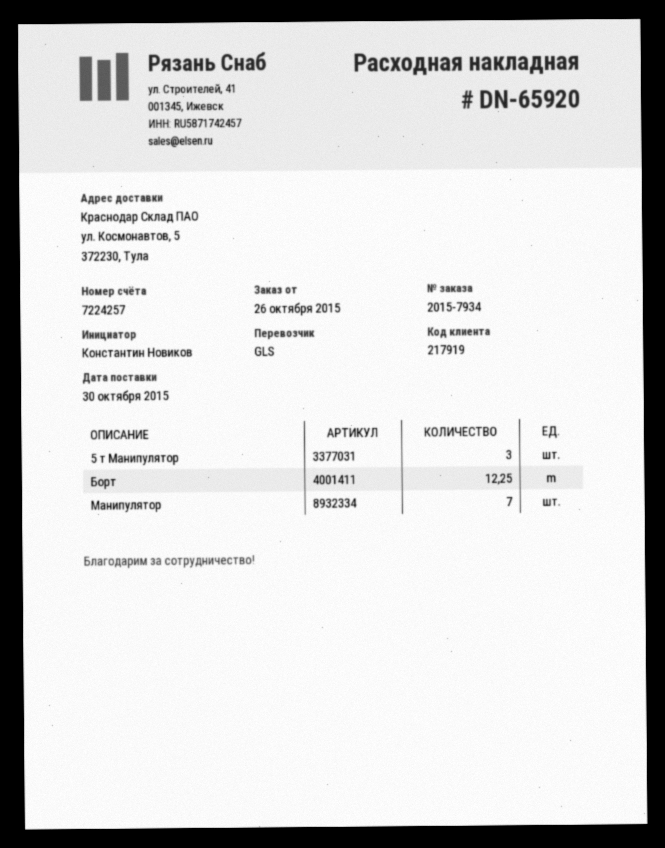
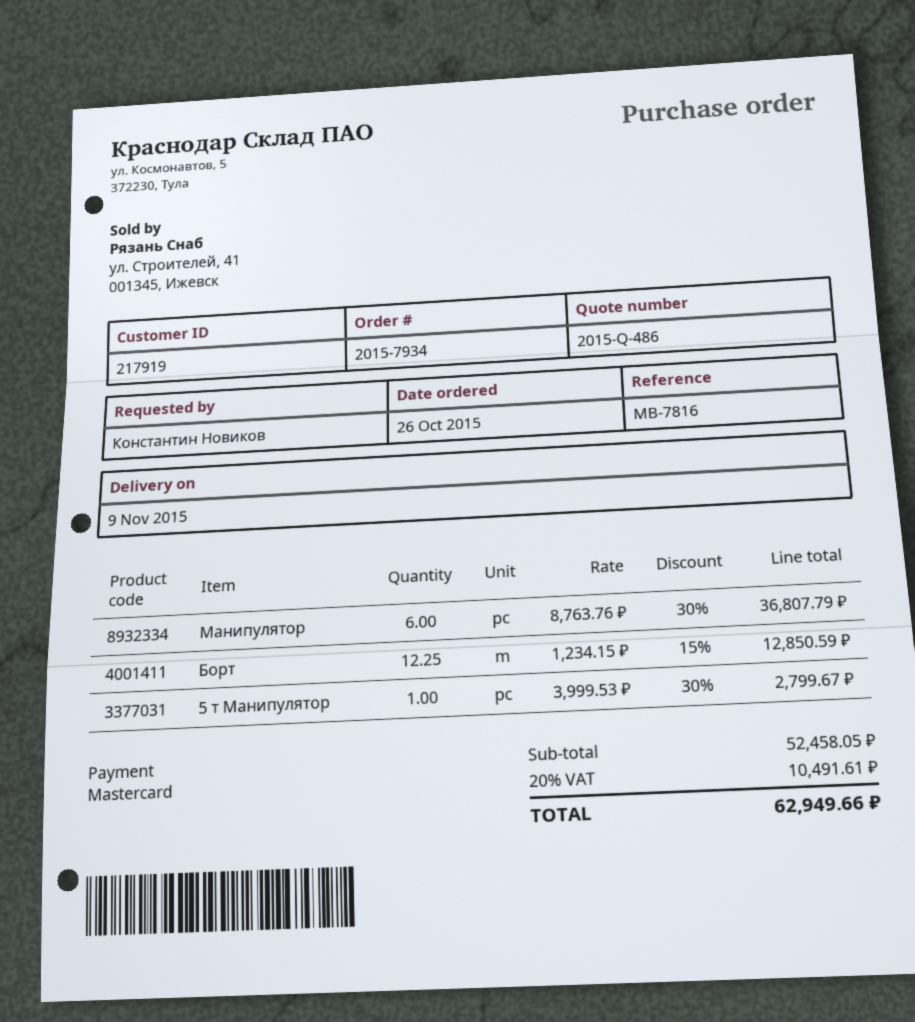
delivery date: 2015-10-30 -> 2015-11-09
5 т Манипулятор: 3 -> 1
Манипулятор: 7 -> 6

